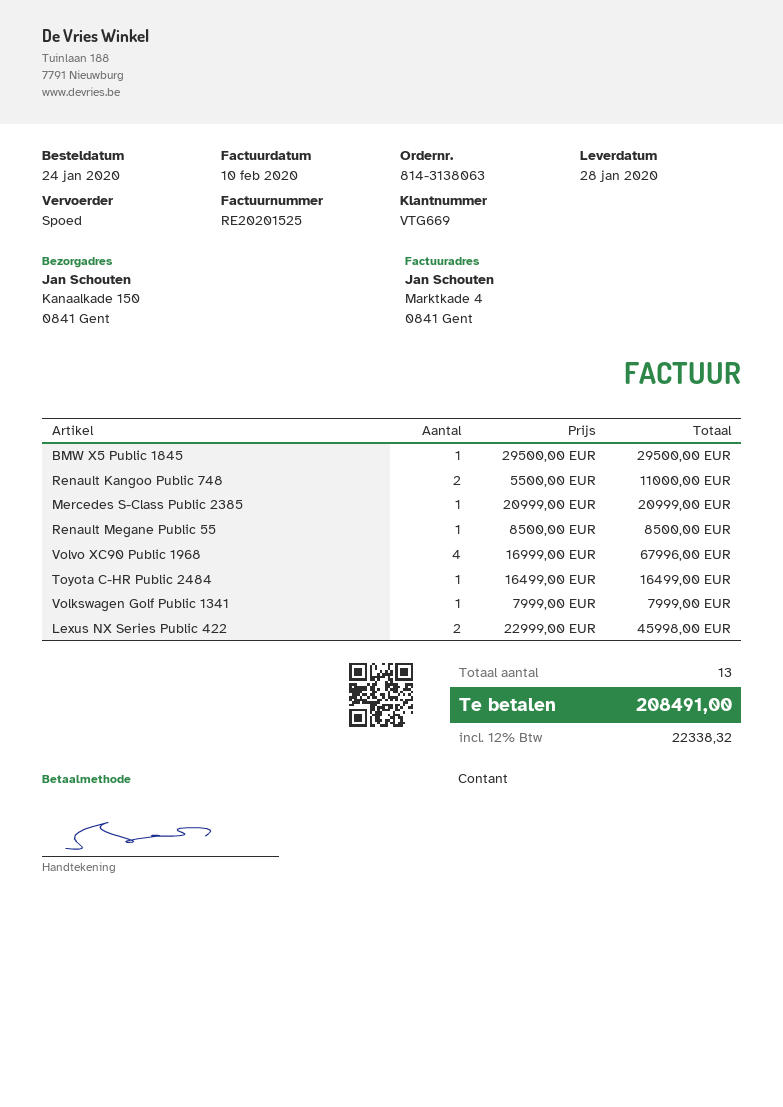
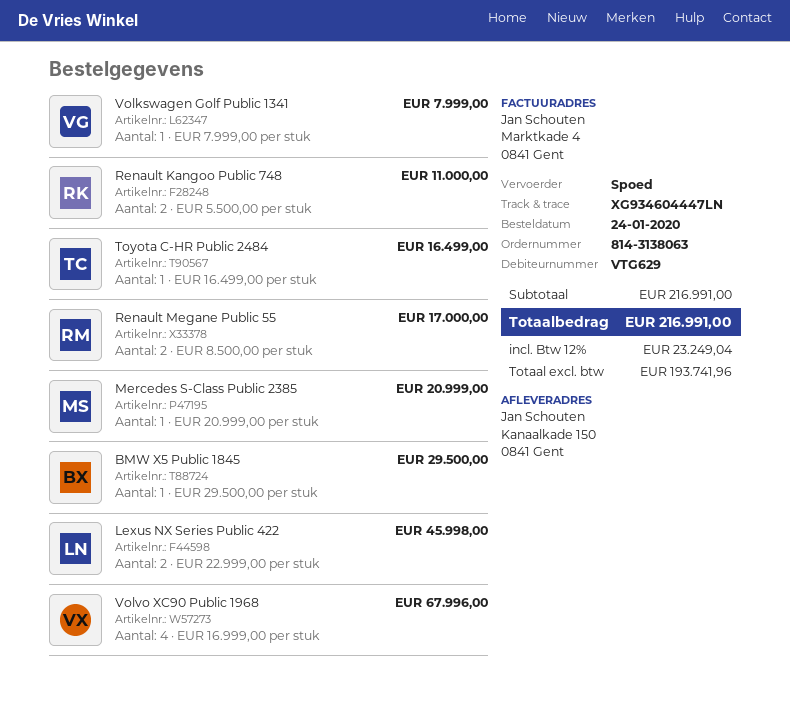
customer number: VTG669 -> VTG629
Renault Megane Public 55: 1 x 8500.00 = 8500.00 -> 2 x 8500.00 = 17000.00
tax: 12% = 22338.32 -> 12% = 23249.04
total: 208491.00 -> 216991.00

